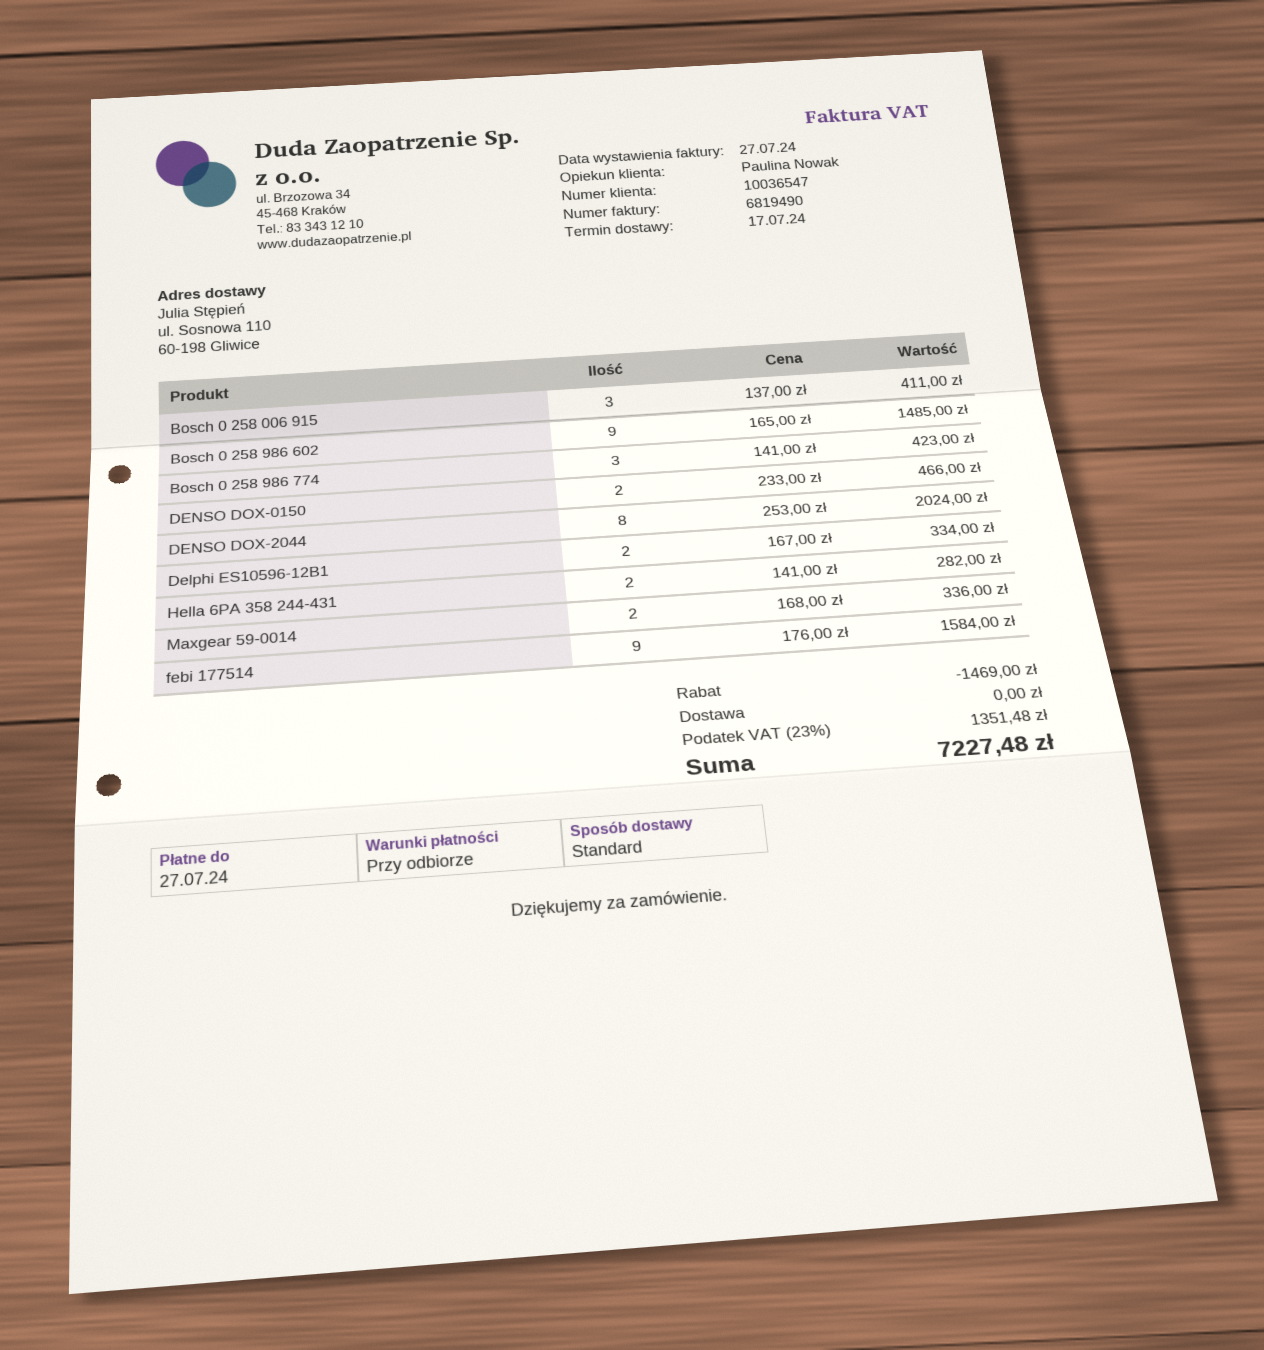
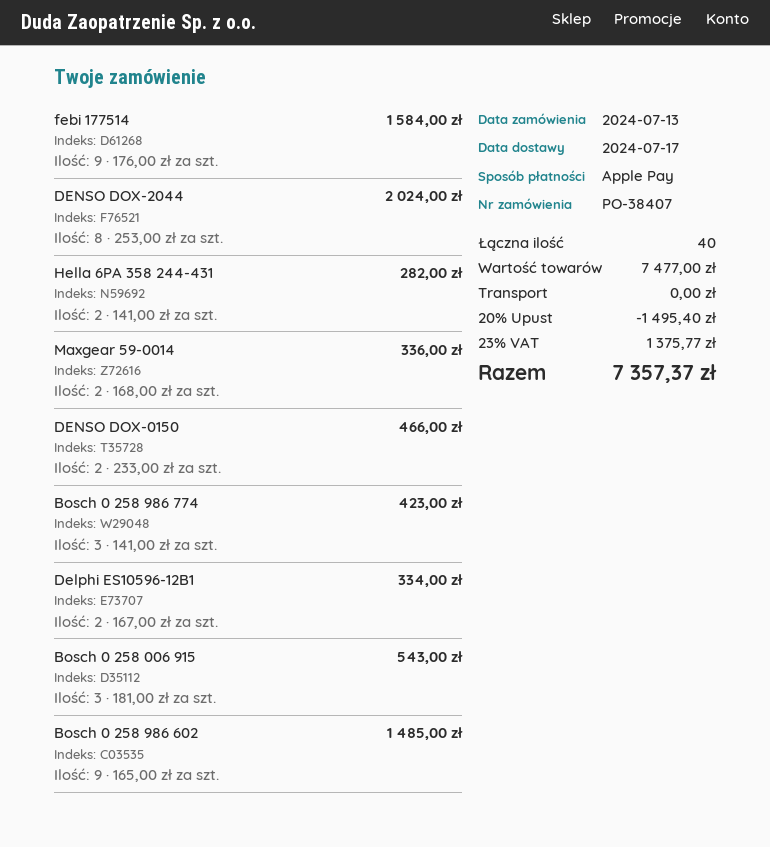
Bosch 0 258 006 915: 3 x 137.00 = 411.00 -> 3 x 181.00 = 543.00
discount: 1469.00 -> 1495.40
tax: 23% = 1351.48 -> 23% = 1375.77
total: 7227.48 -> 7357.37

